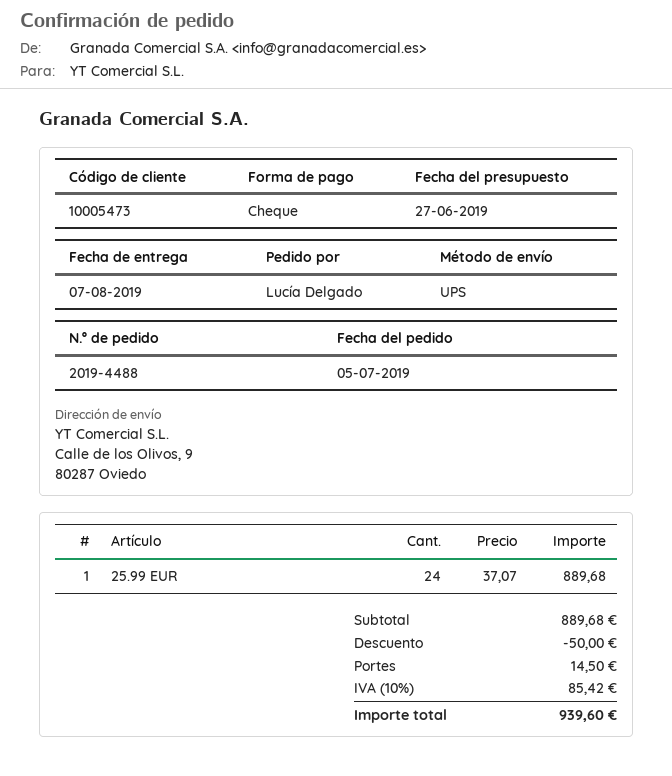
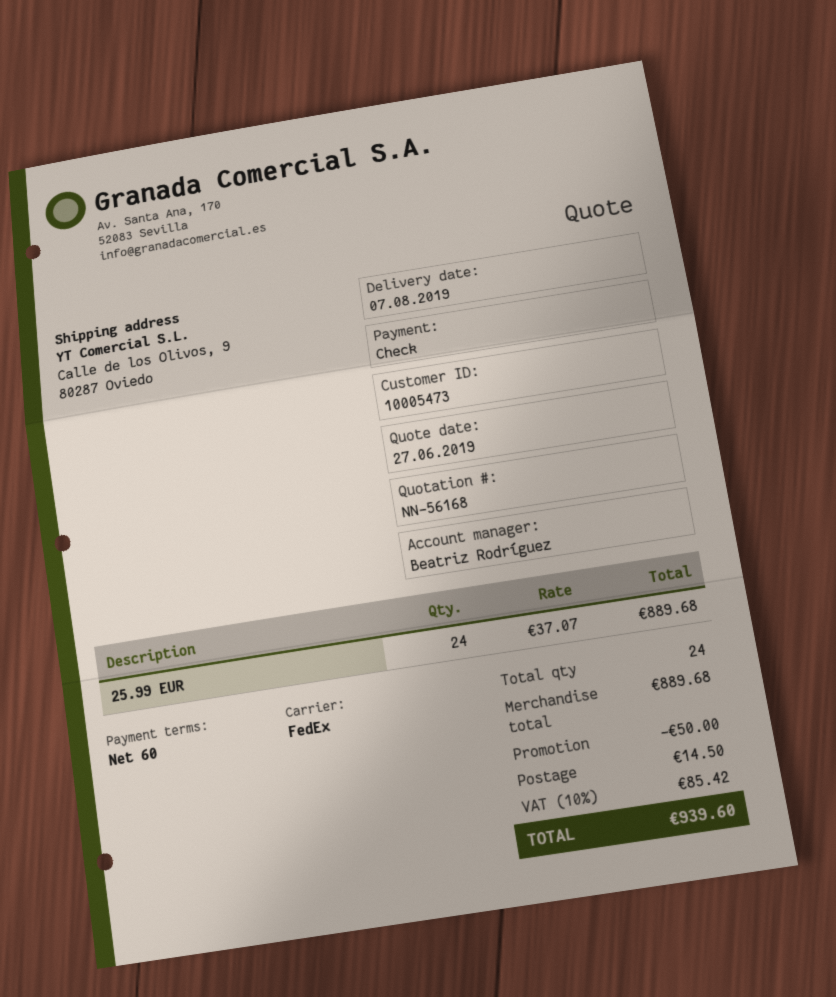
shipping method: UPS -> FedEx

